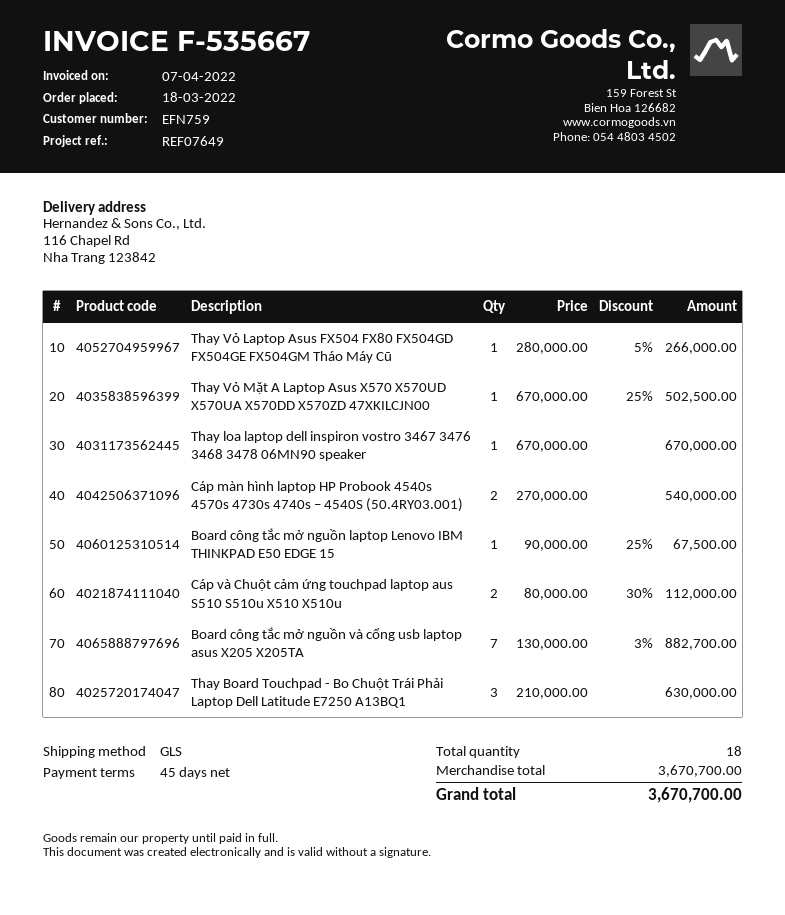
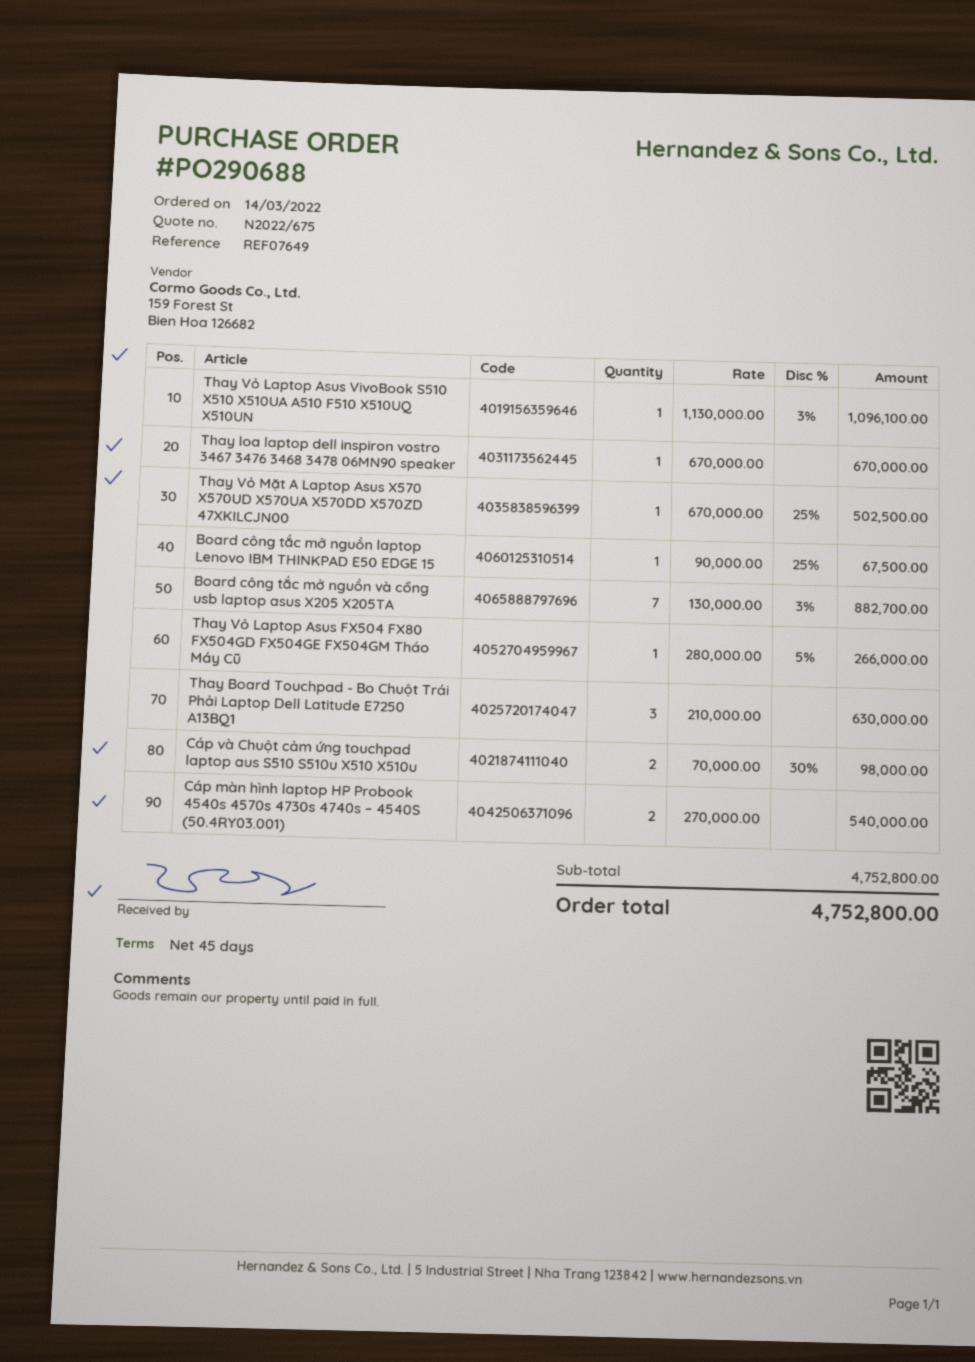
order date: 2022-03-18 -> 2022-03-14
Cáp và Chuột cảm ứng touchpad laptop aus S510 S510u X510 X510u: 2 x 80000.00 - 30% = 112000.00 -> 2 x 70000.00 - 30% = 98000.00
Thay Vỏ Laptop Asus VivoBook S510 X510 X510UA A510 F510 X510UQ X510UN: none -> 1 x 1130000.00 - 3% = 1096100.00
subtotal: 3670700.00 -> 4752800.00
total: 3670700.00 -> 4752800.00

